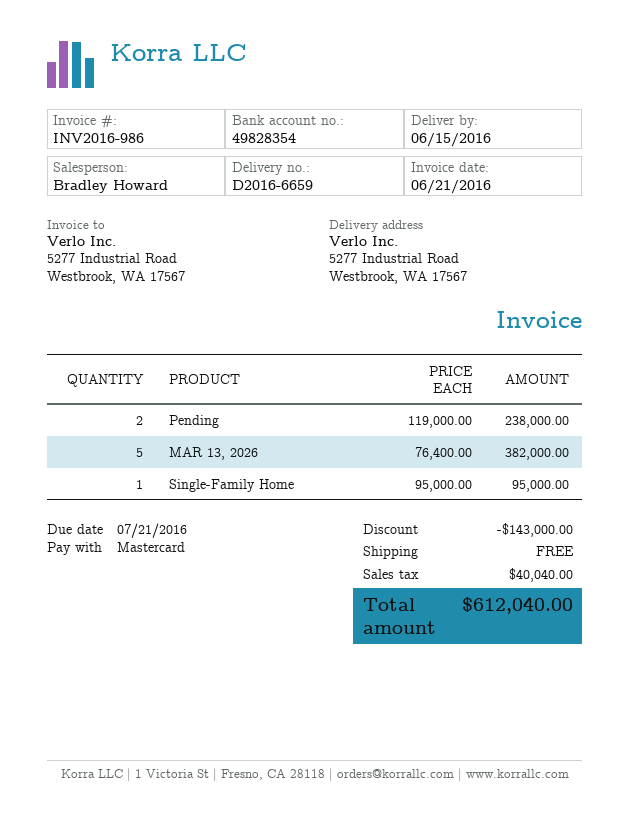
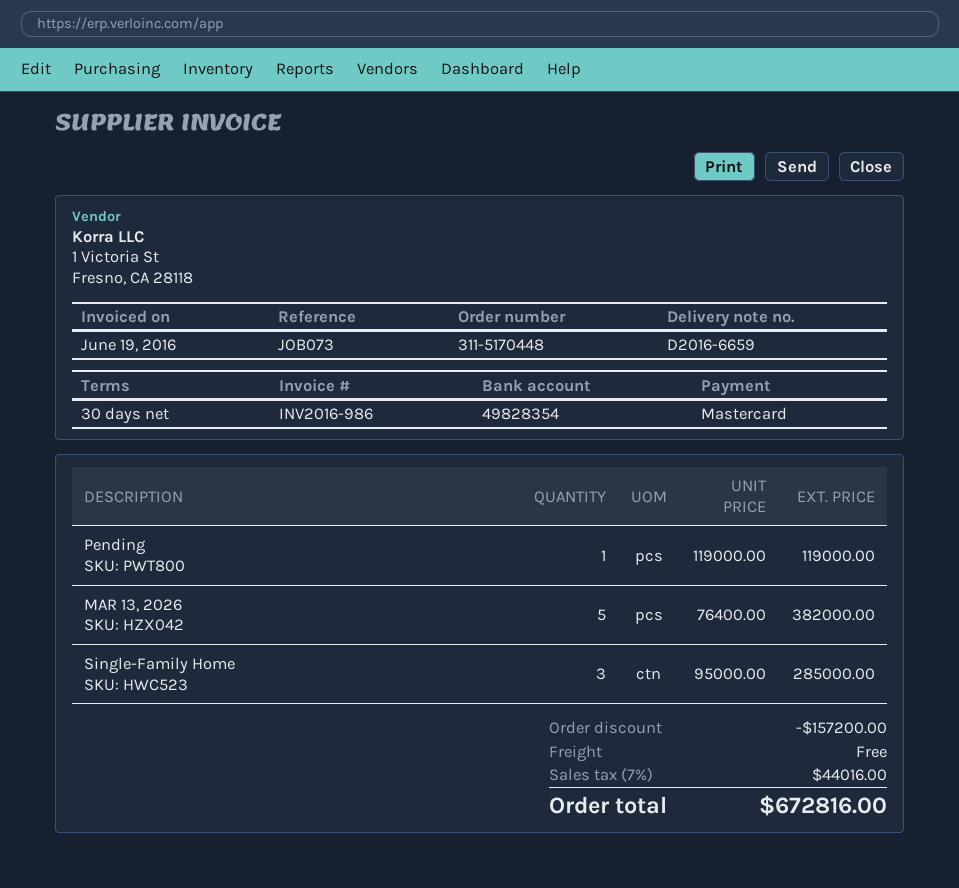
invoice date: 2016-06-21 -> 2016-06-19
Pending: 2 x 119000.00 = 238000.00 -> 1 x 119000.00 = 119000.00
Single-Family Home: 1 x 95000.00 = 95000.00 -> 3 x 95000.00 = 285000.00
discount: 143000.00 -> 157200.00
tax: 40040.00 -> 44016.00
total: 612040.00 -> 672816.00

